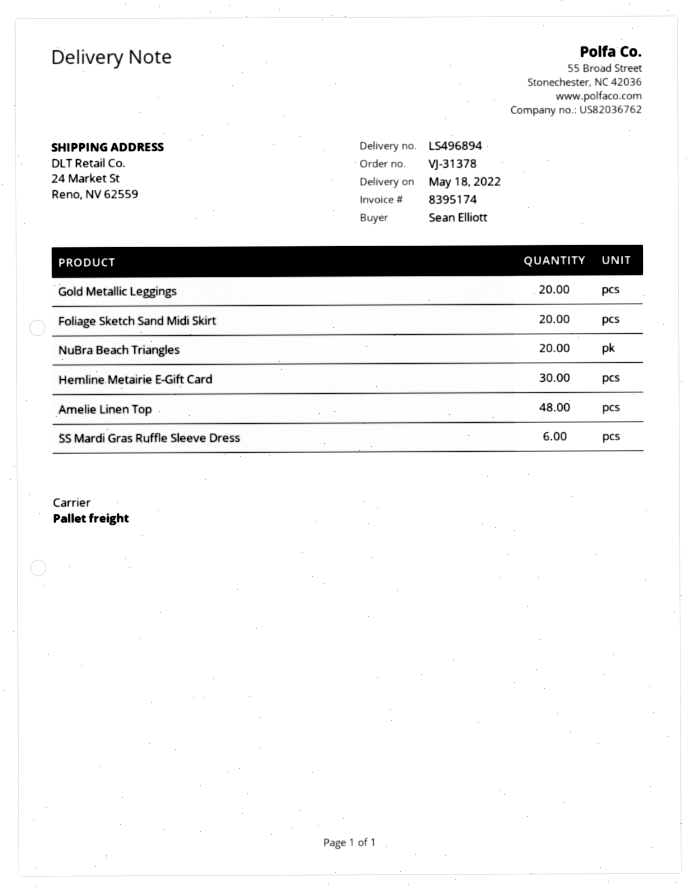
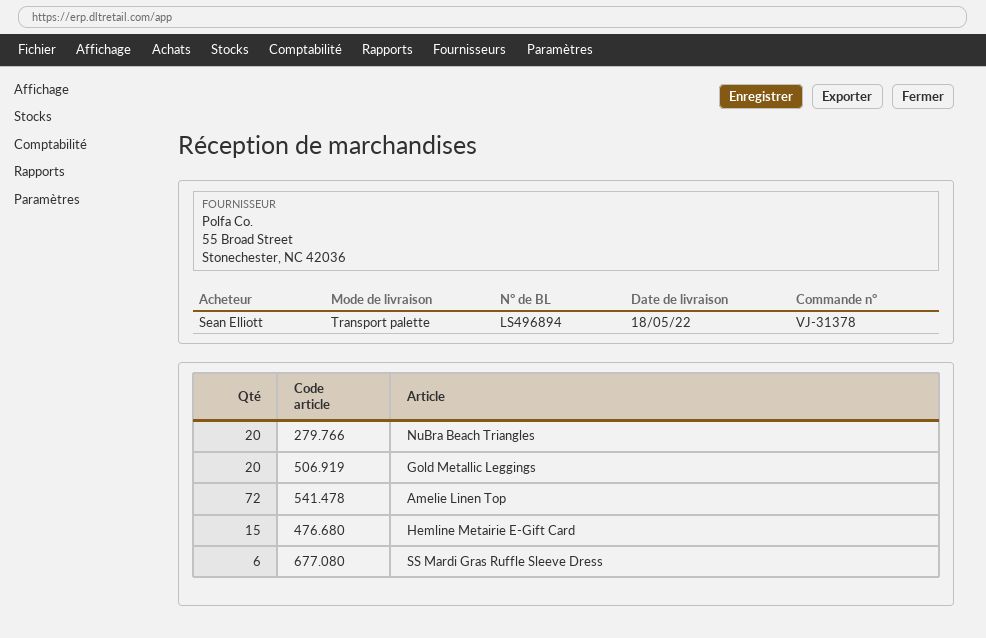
Foliage Sketch Sand Midi Skirt: 20 -> none
Hemline Metairie E-Gift Card: 30 -> 15
Amelie Linen Top: 48 -> 72

